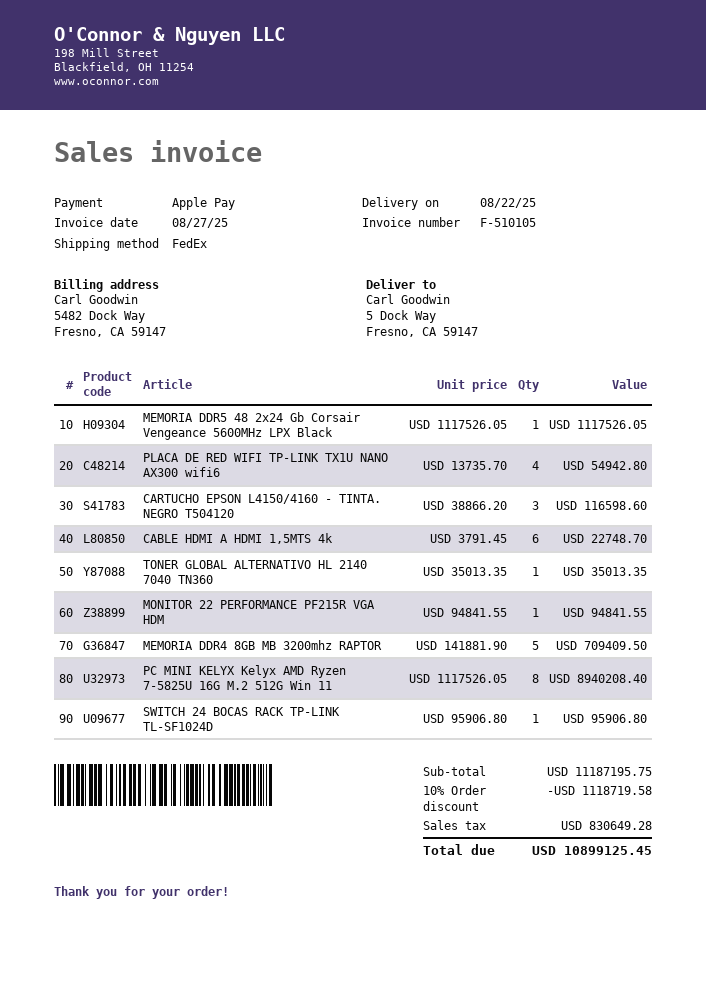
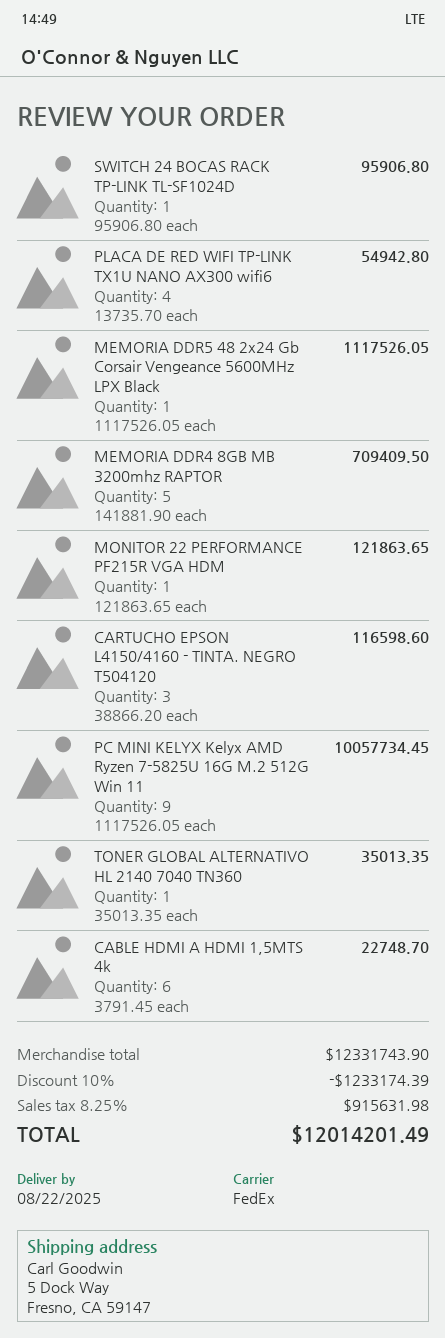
MONITOR 22 PERFORMANCE PF215R VGA HDM: 1 x 94841.55 = 94841.55 -> 1 x 121863.65 = 121863.65
PC MINI KELYX Kelyx AMD Ryzen 7-5825U 16G M.2 512G Win 11: 8 x 1117526.05 = 8940208.40 -> 9 x 1117526.05 = 10057734.45
subtotal: 11187195.75 -> 12331743.90
discount: 10% = 1118719.58 -> 10% = 1233174.39
tax: 830649.28 -> 915631.98
total: 10899125.45 -> 12014201.49

